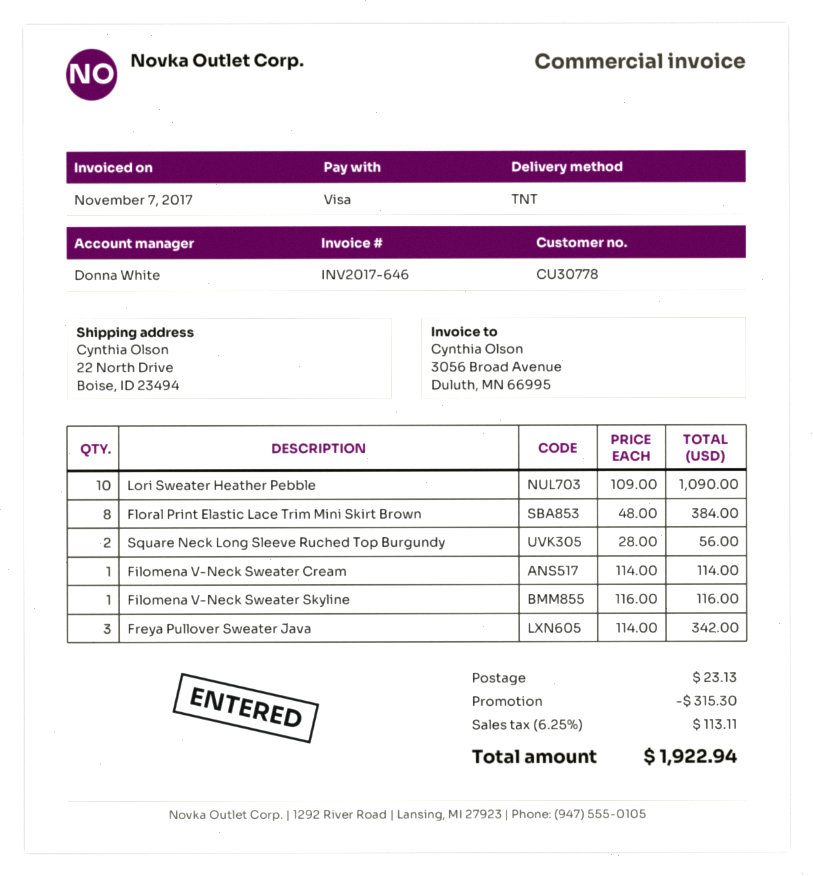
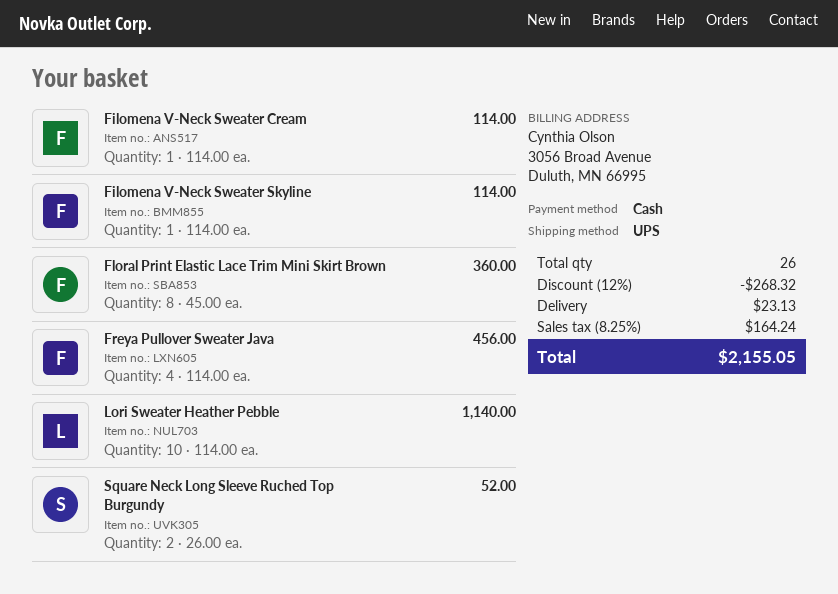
payment method: Visa -> cash
shipping method: TNT -> UPS
Lori Sweater Heather Pebble: 10 x 109.00 = 1090.00 -> 10 x 114.00 = 1140.00
Floral Print Elastic Lace Trim Mini Skirt Brown: 8 x 48.00 = 384.00 -> 8 x 45.00 = 360.00
Square Neck Long Sleeve Ruched Top Burgundy: 2 x 28.00 = 56.00 -> 2 x 26.00 = 52.00
Filomena V-Neck Sweater Skyline: 1 x 116.00 = 116.00 -> 1 x 114.00 = 114.00
Freya Pullover Sweater Java: 3 x 114.00 = 342.00 -> 4 x 114.00 = 456.00
discount: 315.30 -> 268.32
tax: 6.25% = 113.11 -> 8.25% = 164.24
total: 1922.94 -> 2155.05

